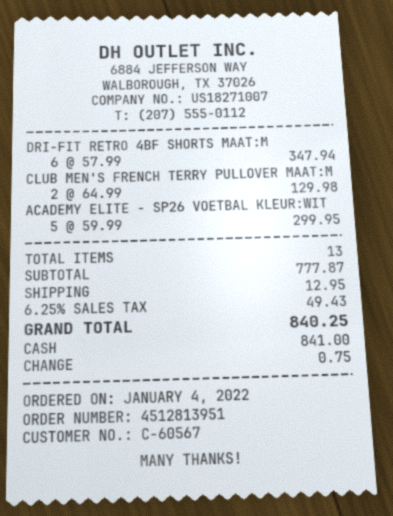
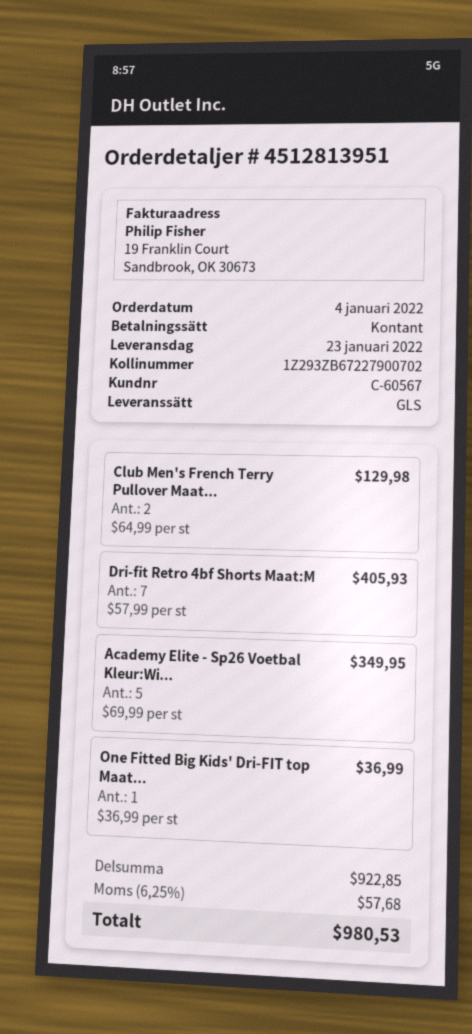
DRI-FIT RETRO 4BF SHORTS MAAT:M: 6 x 57.99 = 347.94 -> 7 x 57.99 = 405.93
ACADEMY ELITE - SP26 VOETBAL KLEUR:WIT: 5 x 59.99 = 299.95 -> 5 x 69.99 = 349.95
One Fitted Big Kids' Dri-FIT top Maat...: none -> 1 x 36.99 = 36.99
subtotal: 777.87 -> 922.85
shipping: 12.95 -> none
tax: 6.25% = 49.43 -> 6.25% = 57.68
total: 840.25 -> 980.53

